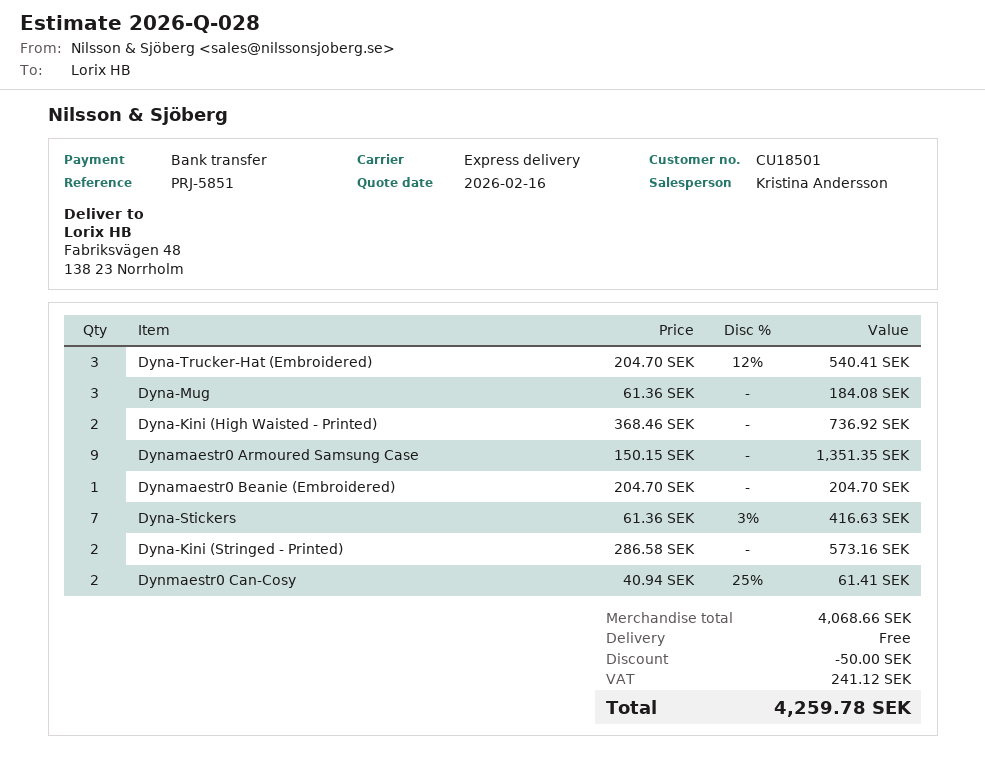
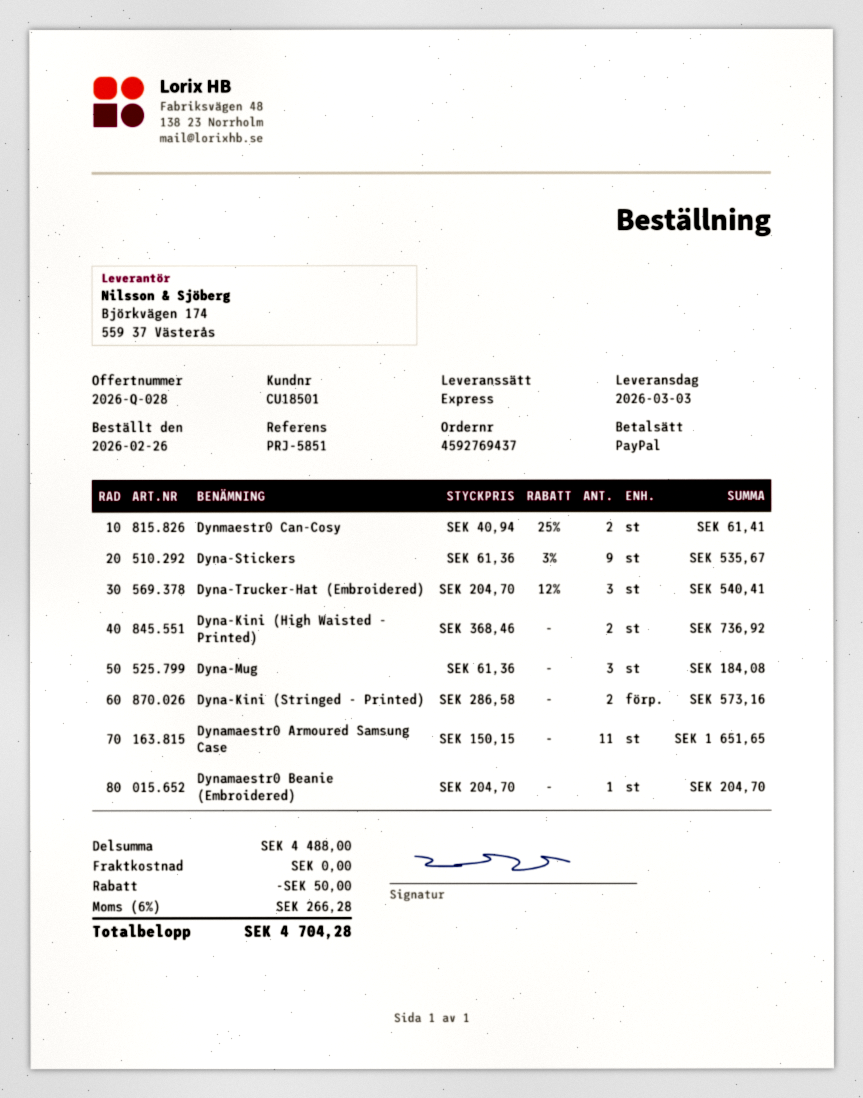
payment method: bank transfer -> PayPal
Dynamaestr0 Armoured Samsung Case: 9 x 150.15 = 1351.35 -> 11 x 150.15 = 1651.65
Dyna-Stickers: 7 x 61.36 - 3% = 416.63 -> 9 x 61.36 - 3% = 535.67
subtotal: 4068.66 -> 4488.00
tax: 241.12 -> 266.28
total: 4259.78 -> 4704.28

